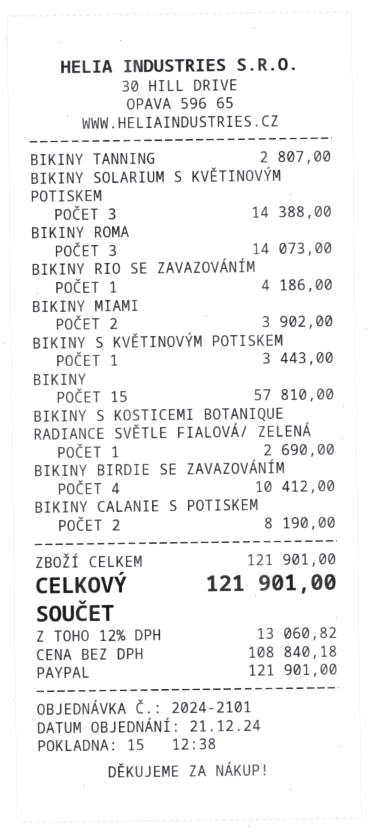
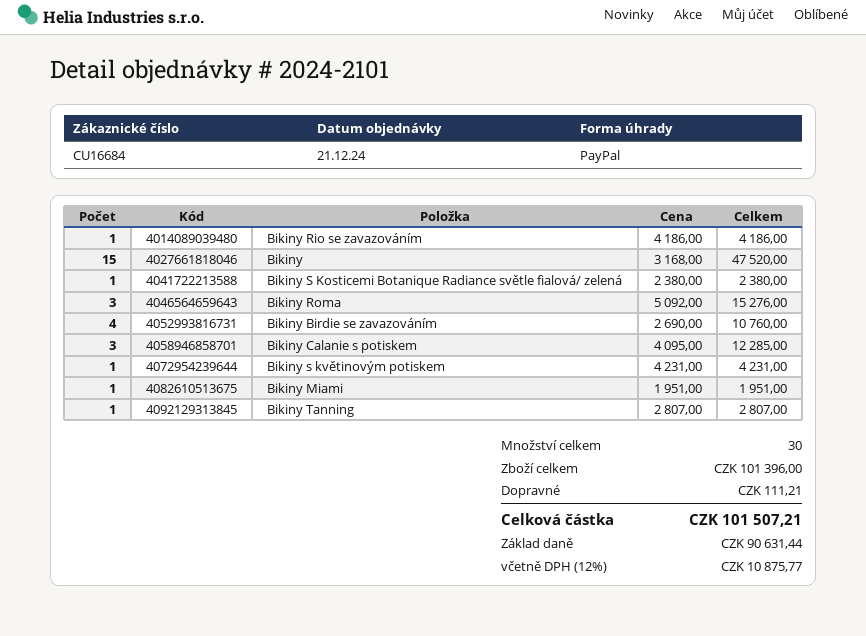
BIKINY SOLARIUM S KVĚTINOVÝM POTISKEM: 3 for 14388.00 -> none
BIKINY ROMA: 3 for 14073.00 -> 3 for 15276.00
BIKINY MIAMI: 2 for 3902.00 -> 1 for 1951.00
BIKINY S KVĚTINOVÝM POTISKEM: 1 for 3443.00 -> 1 for 4231.00
BIKINY: 15 for 57810.00 -> 15 for 47520.00
BIKINY S KOSTICEMI BOTANIQUE RADIANCE SVĚTLE FIALOVÁ/ ZELENÁ: 1 for 2690.00 -> 1 for 2380.00
BIKINY BIRDIE SE ZAVAZOVÁNÍM: 4 for 10412.00 -> 4 for 10760.00
BIKINY CALANIE S POTISKEM: 2 for 8190.00 -> 3 for 12285.00
subtotal: 121901.00 -> 101396.00
shipping: none -> 111.21
net: 108840.18 -> 90631.44
tax: 12% = 13060.82 -> 12% = 10875.77
total: 121901.00 -> 101507.21

